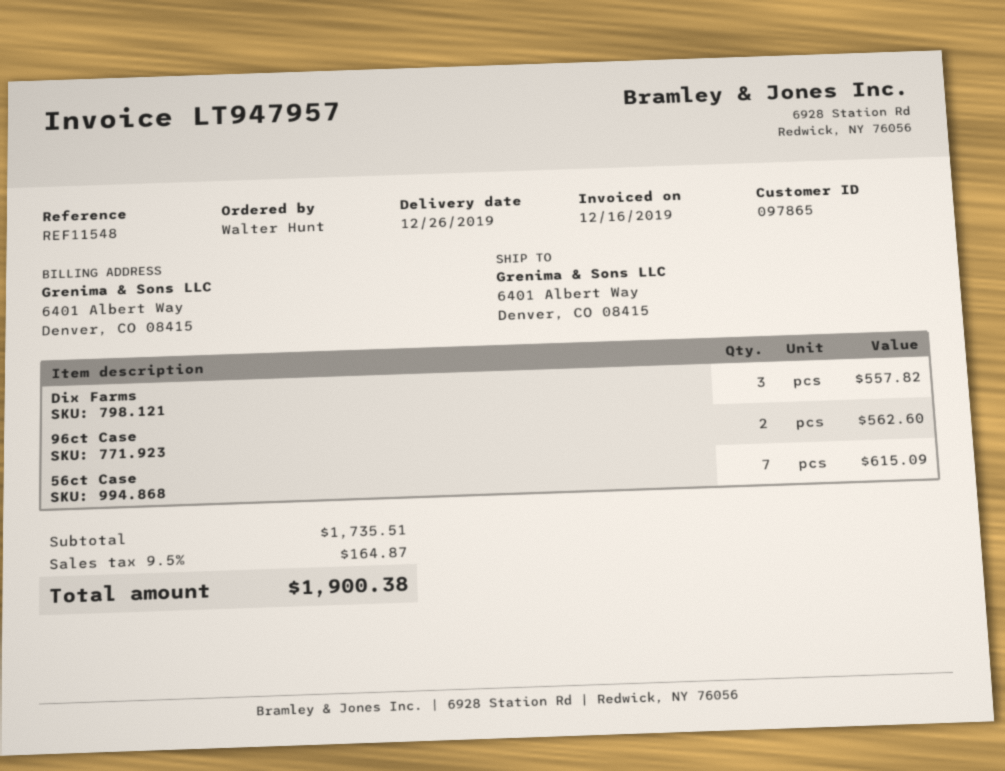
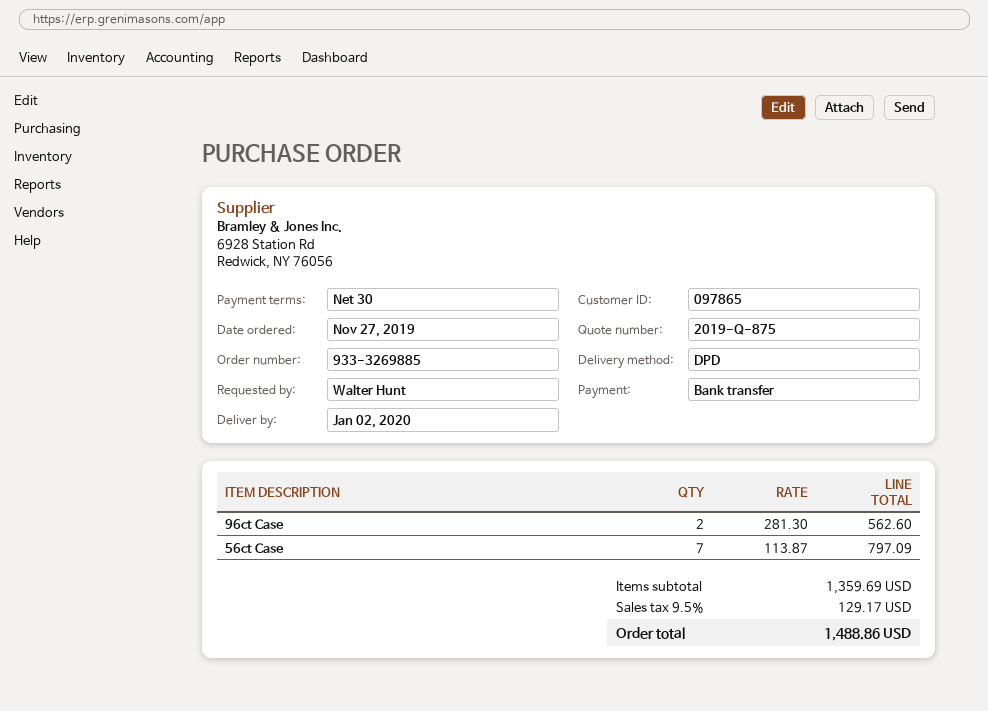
delivery date: 2019-12-26 -> 2020-01-02
Dix Farms: 3 for 557.82 -> none
56ct Case: 7 for 615.09 -> 7 for 797.09
subtotal: 1735.51 -> 1359.69
tax: 9.5% = 164.87 -> 9.5% = 129.17
total: 1900.38 -> 1488.86

